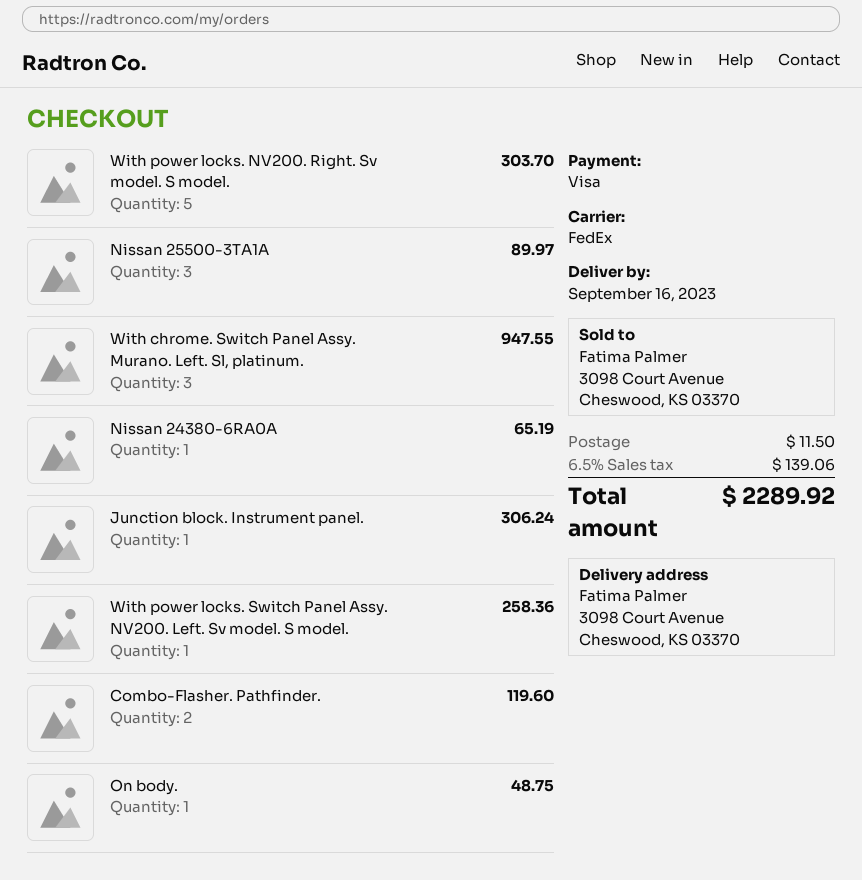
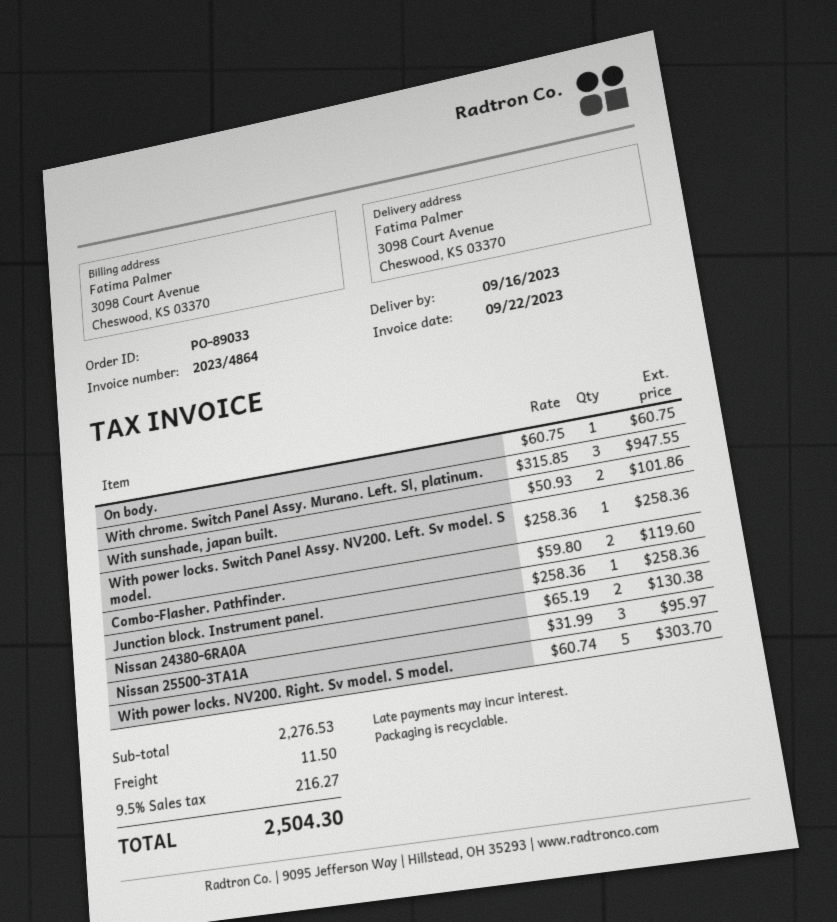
Nissan 25500-3TA1A: 3 for 89.97 -> 3 for 95.97
Nissan 24380-6RA0A: 1 for 65.19 -> 2 for 130.38
Junction block. Instrument panel.: 1 for 306.24 -> 1 for 258.36
On body.: 1 for 48.75 -> 1 for 60.75
With sunshade, japan built.: none -> 2 for 101.86
tax: 6.5% = 139.06 -> 9.5% = 216.27
total: 2289.92 -> 2504.30

